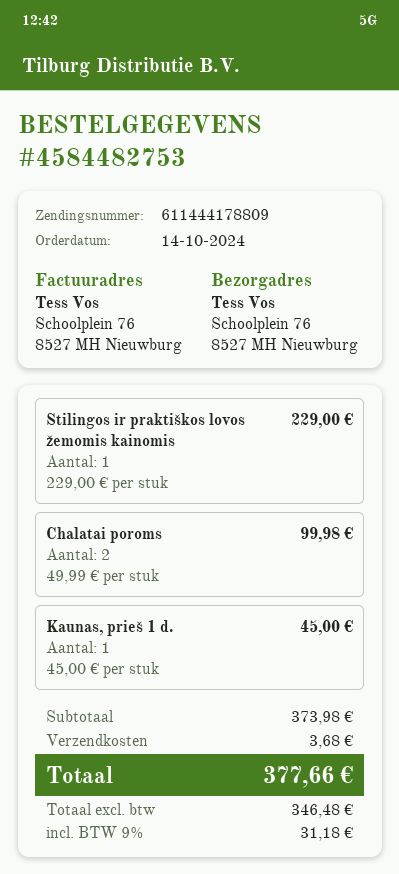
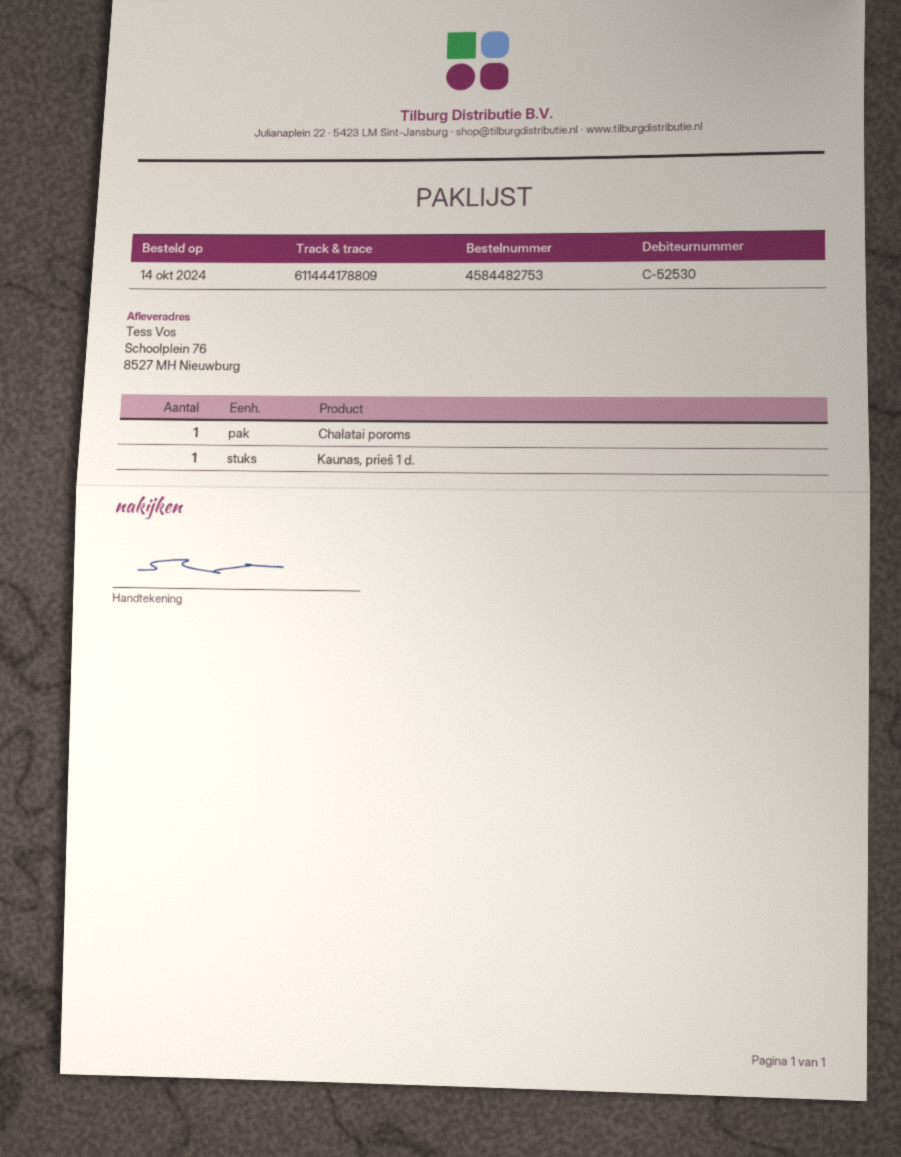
Stilingos ir praktiškos lovos žemomis kainomis: 1 -> none
Chalatai poroms: 2 -> 1

